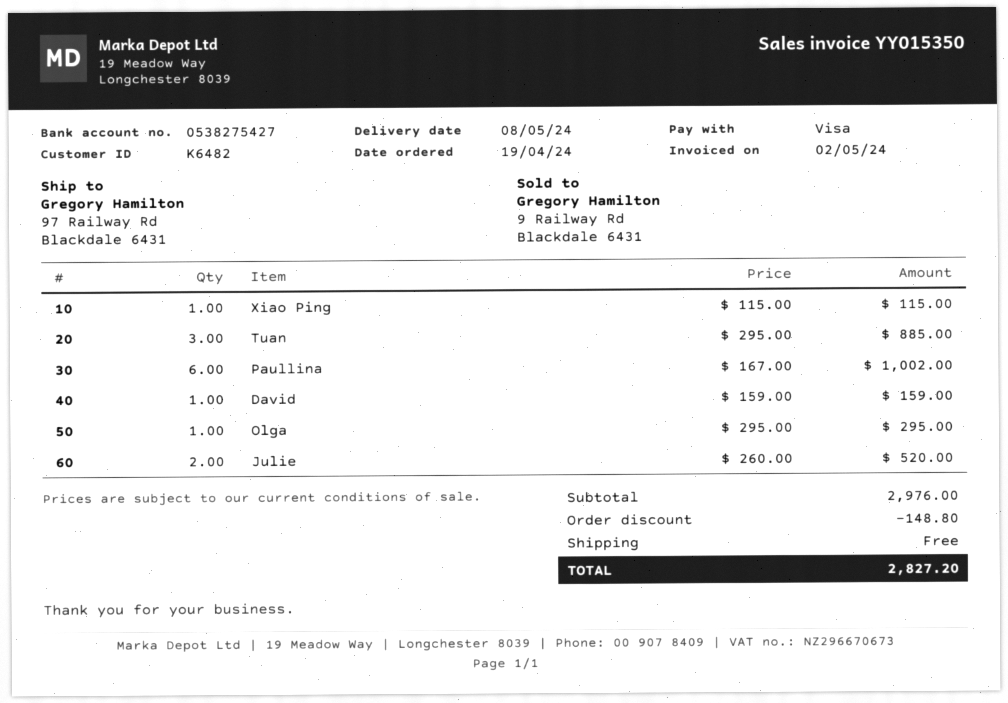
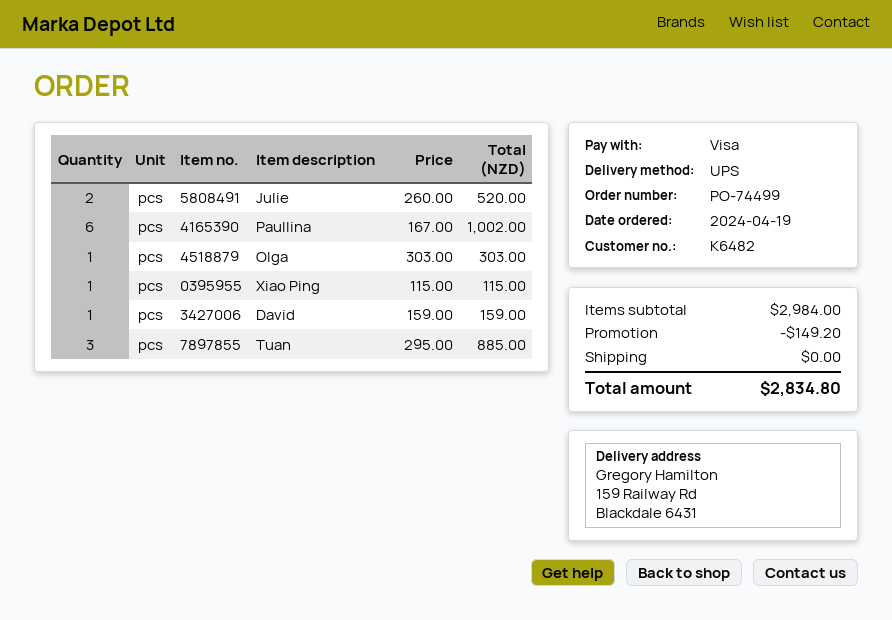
ship to: 97 Railway Rd, Blackdale 6431 -> 159 Railway Rd, Blackdale 6431
Olga: 1 x 295.00 = 295.00 -> 1 x 303.00 = 303.00
subtotal: 2976.00 -> 2984.00
discount: 148.80 -> 149.20
total: 2827.20 -> 2834.80

